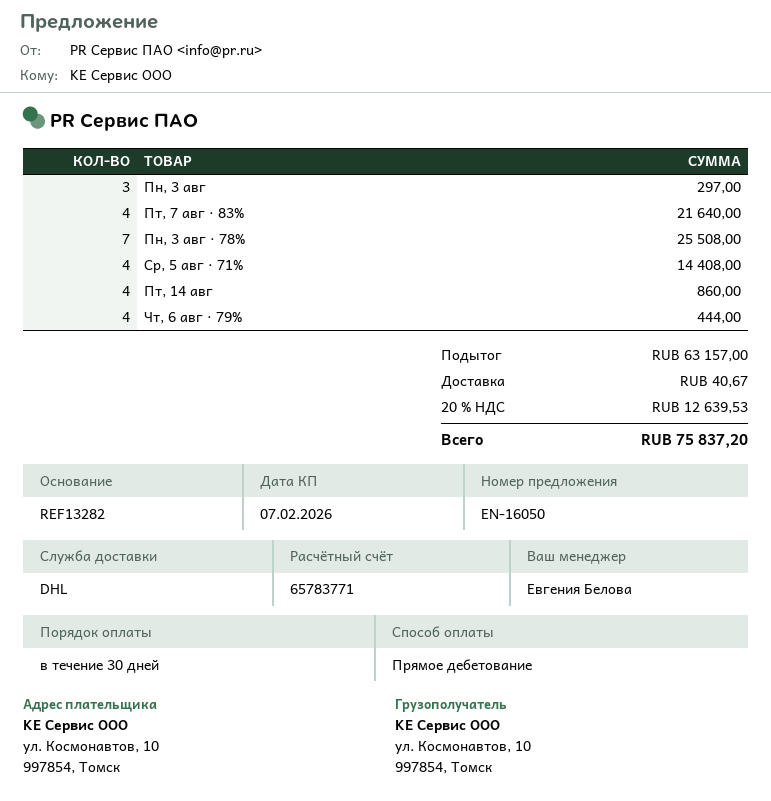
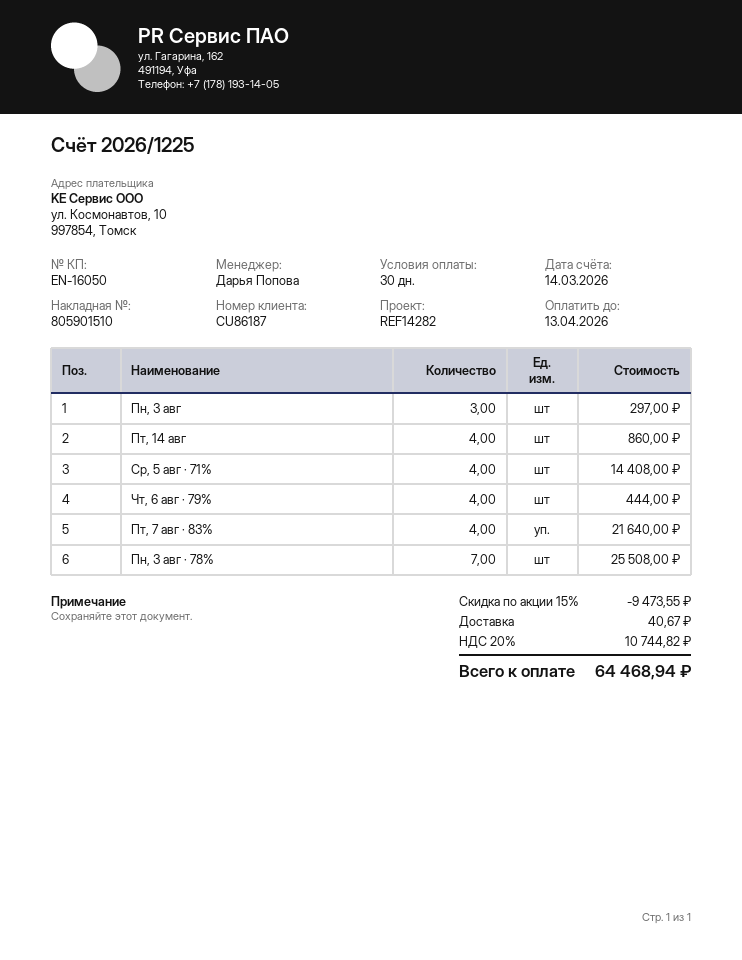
reference: REF13282 -> REF14282
sales rep: Евгения Белова -> Дарья Попова
discount: none -> 15% = 9473.55
tax: 20% = 12639.53 -> 20% = 10744.82
total: 75837.20 -> 64468.94

